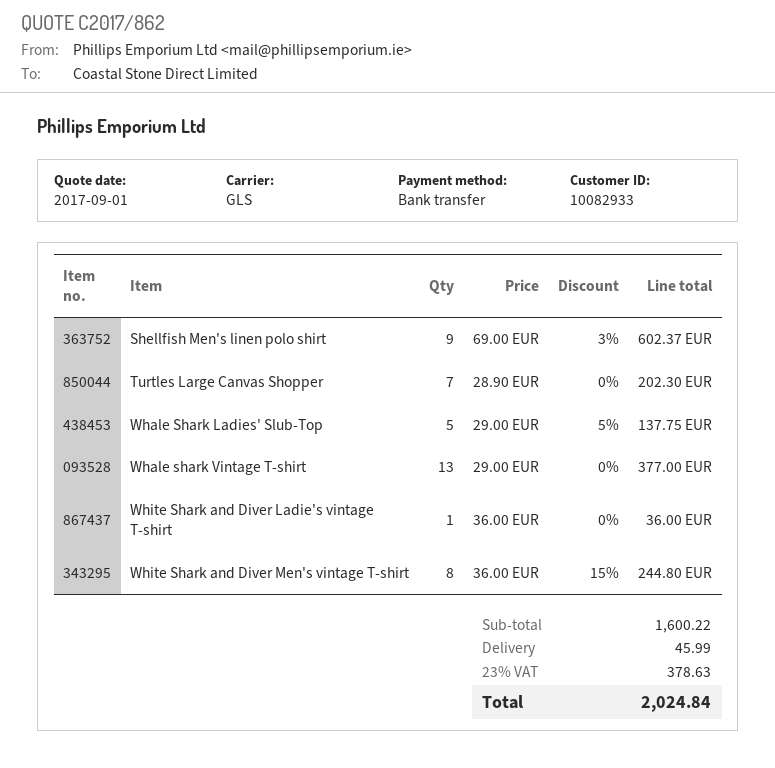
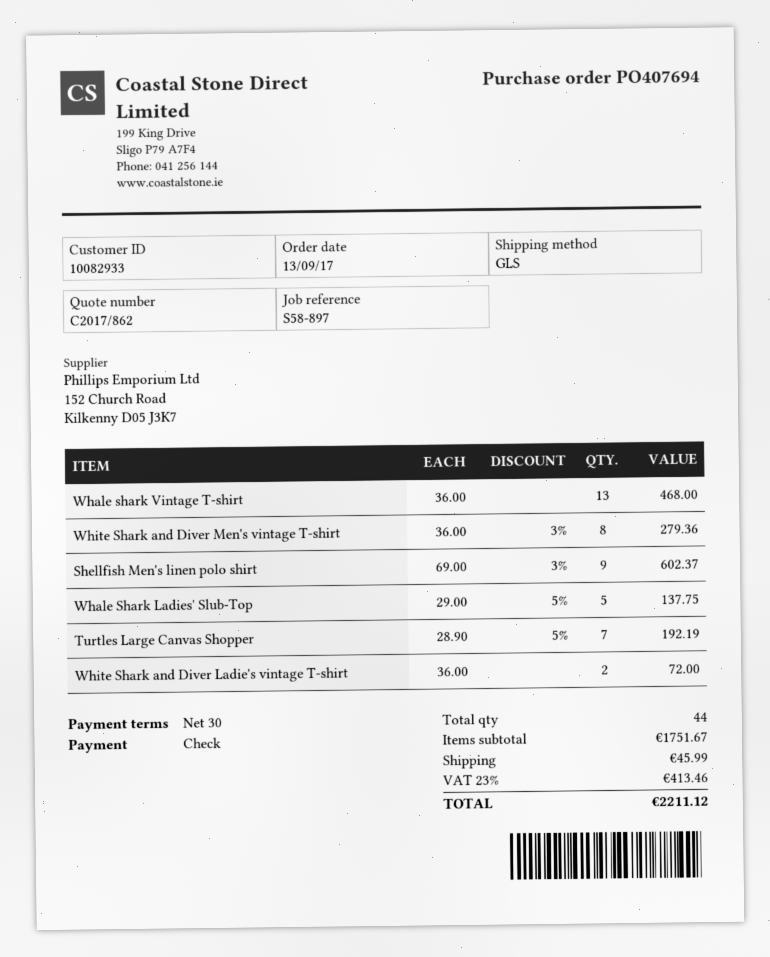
payment method: bank transfer -> cheque
Turtles Large Canvas Shopper: 7 x 28.90 = 202.30 -> 7 x 28.90 - 5% = 192.19
Whale shark Vintage T-shirt: 13 x 29.00 = 377.00 -> 13 x 36.00 = 468.00
White Shark and Diver Ladie's vintage T-shirt: 1 x 36.00 = 36.00 -> 2 x 36.00 = 72.00
White Shark and Diver Men's vintage T-shirt: 8 x 36.00 - 15% = 244.80 -> 8 x 36.00 - 3% = 279.36
subtotal: 1600.22 -> 1751.67
tax: 23% = 378.63 -> 23% = 413.46
total: 2024.84 -> 2211.12

